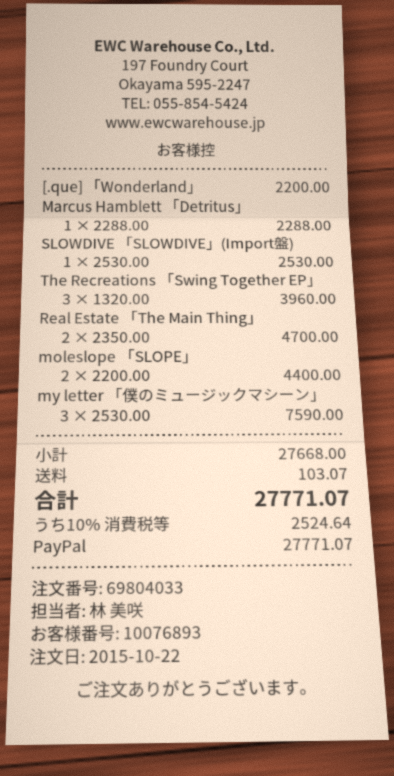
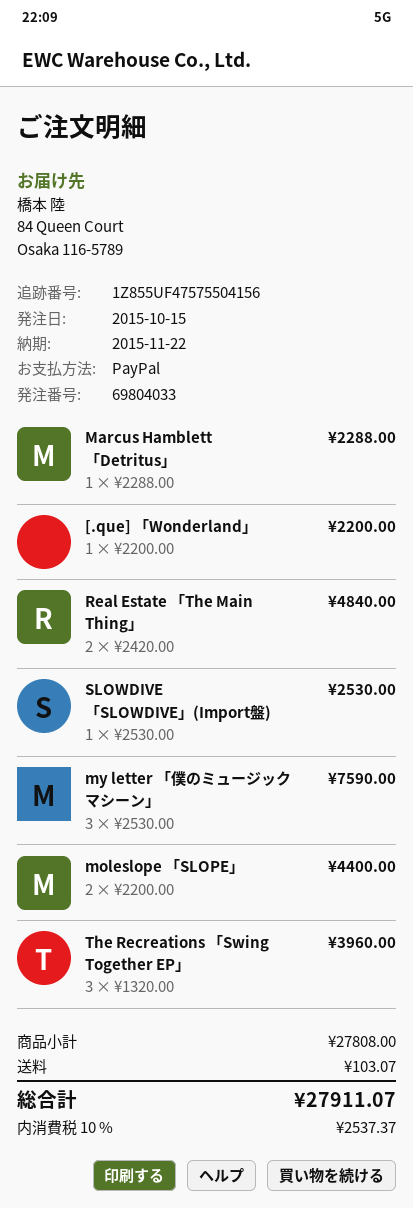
order date: 2015-10-22 -> 2015-10-15
Real Estate 「The Main Thing」: 2 x 2350.00 = 4700.00 -> 2 x 2420.00 = 4840.00
subtotal: 27668.00 -> 27808.00
tax: 10% = 2524.64 -> 10% = 2537.37
total: 27771.07 -> 27911.07

